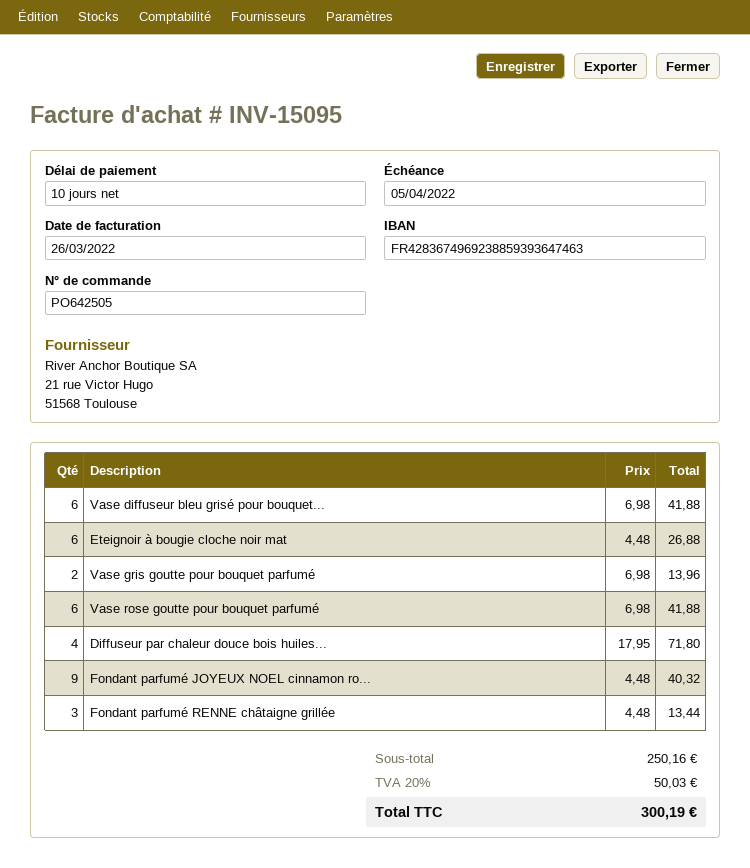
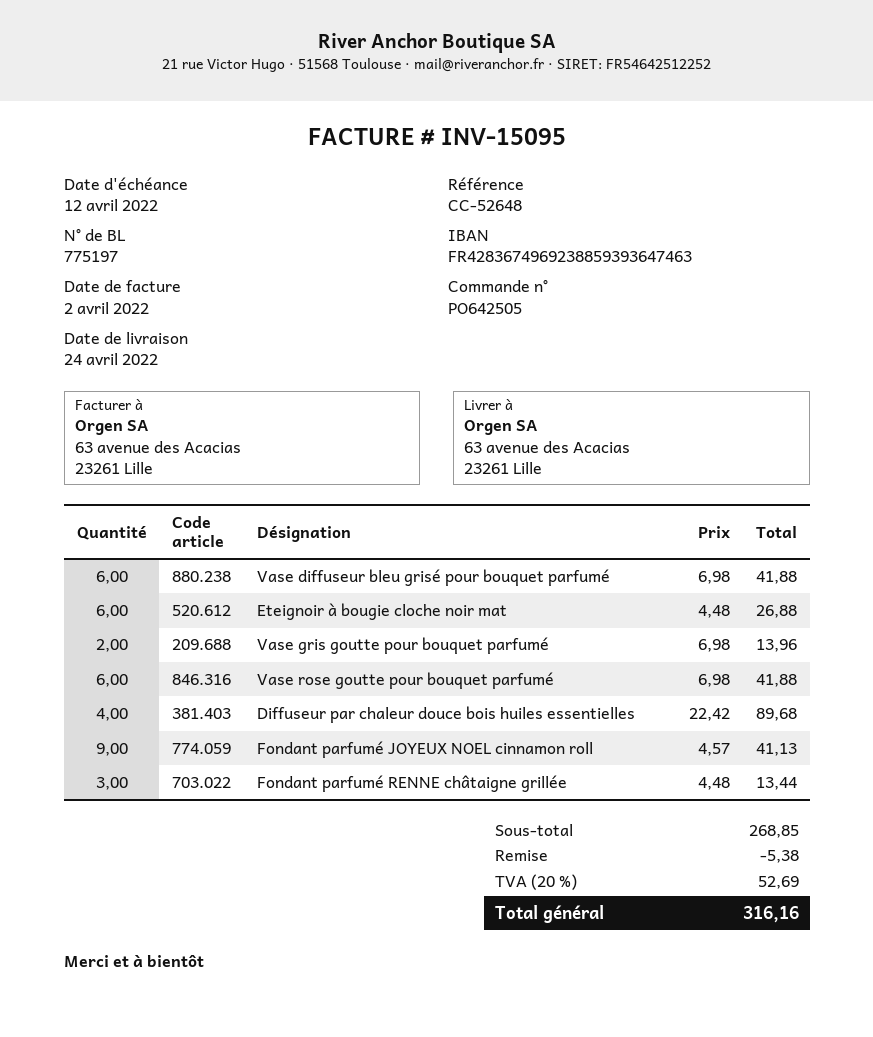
invoice date: 2022-03-26 -> 2022-04-02
due date: 2022-04-05 -> 2022-04-12
Diffuseur par chaleur douce bois huiles...: 4 x 17.95 = 71.80 -> 4 x 22.42 = 89.68
Fondant parfumé JOYEUX NOEL cinnamon ro...: 9 x 4.48 = 40.32 -> 9 x 4.57 = 41.13
subtotal: 250.16 -> 268.85
discount: none -> 5.38
tax: 20% = 50.03 -> 20% = 52.69
total: 300.19 -> 316.16

